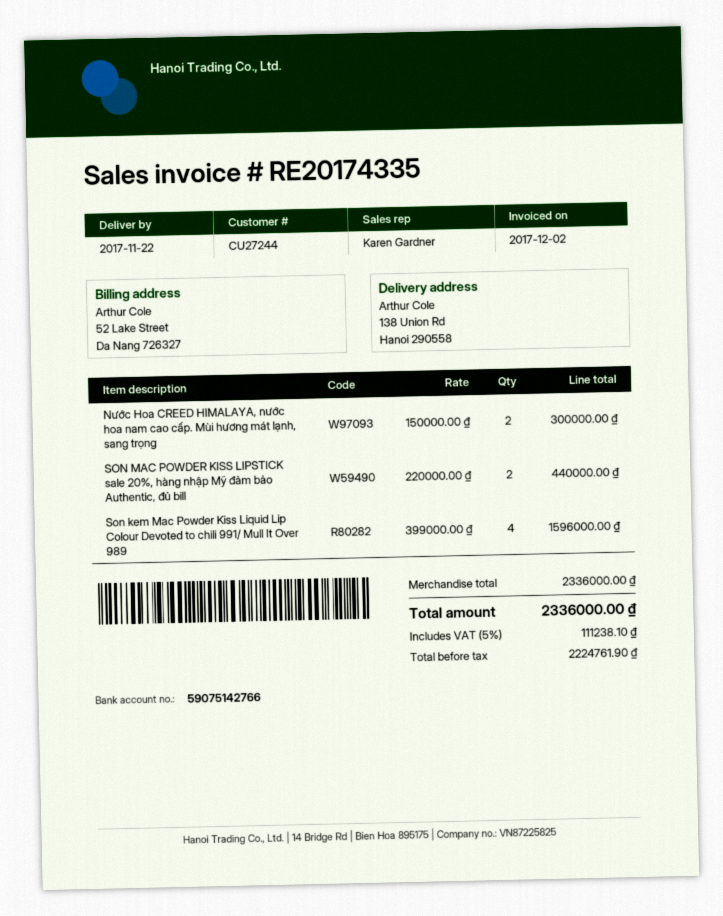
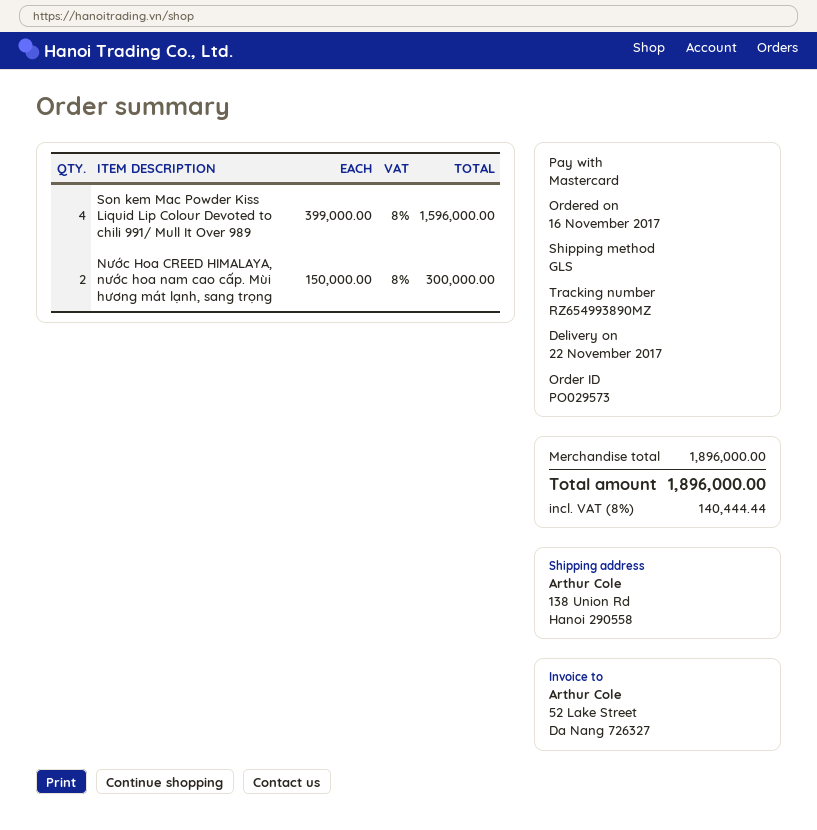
SON MAC POWDER KISS LIPSTICK sale 20%, hàng nhập Mỹ đảm bảo Authentic, đủ bill: 2 x 220000.00 = 440000.00 -> none
subtotal: 2336000.00 -> 1896000.00
tax: 5% = 111238.10 -> 8% = 140444.44
total: 2336000.00 -> 1896000.00

